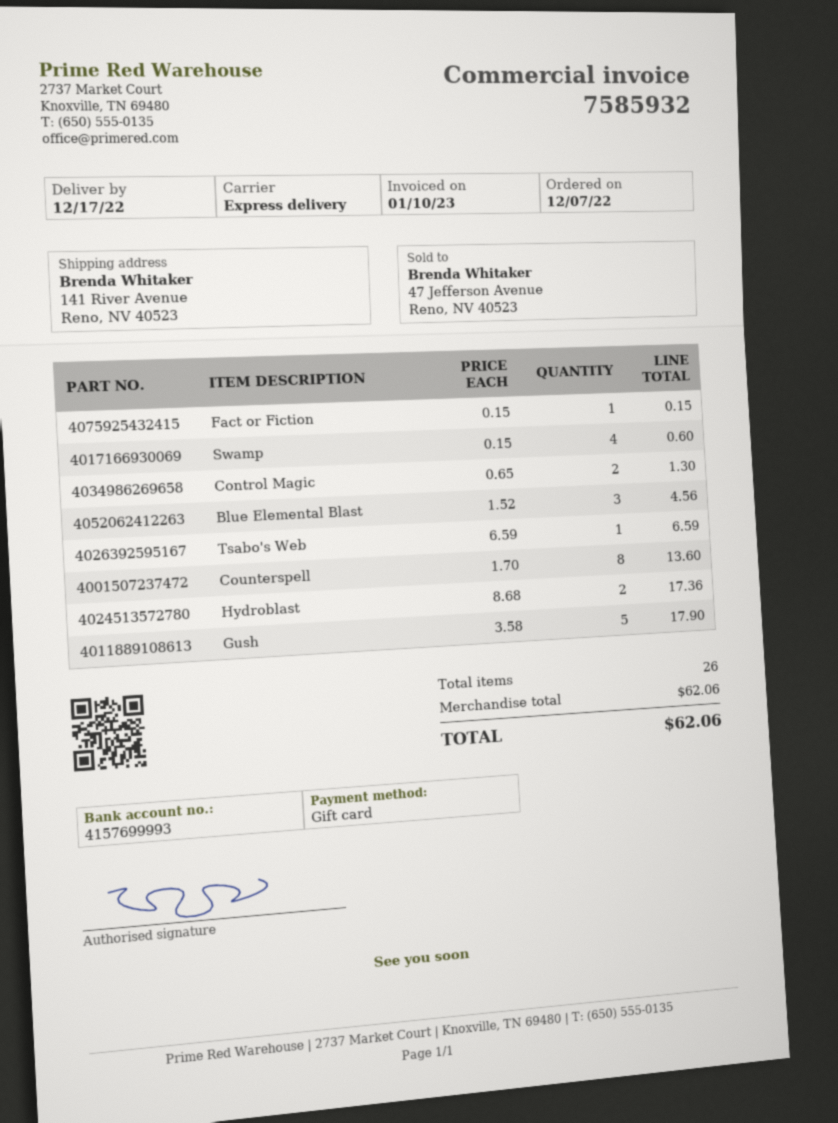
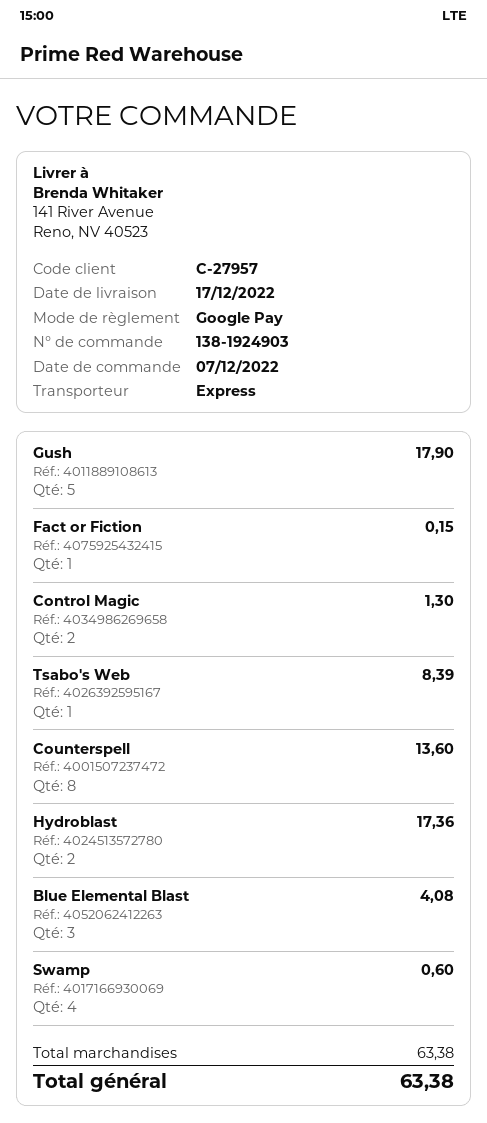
payment method: gift card -> Google Pay
Blue Elemental Blast: 3 for 4.56 -> 3 for 4.08
Tsabo's Web: 1 for 6.59 -> 1 for 8.39
subtotal: 62.06 -> 63.38
total: 62.06 -> 63.38

